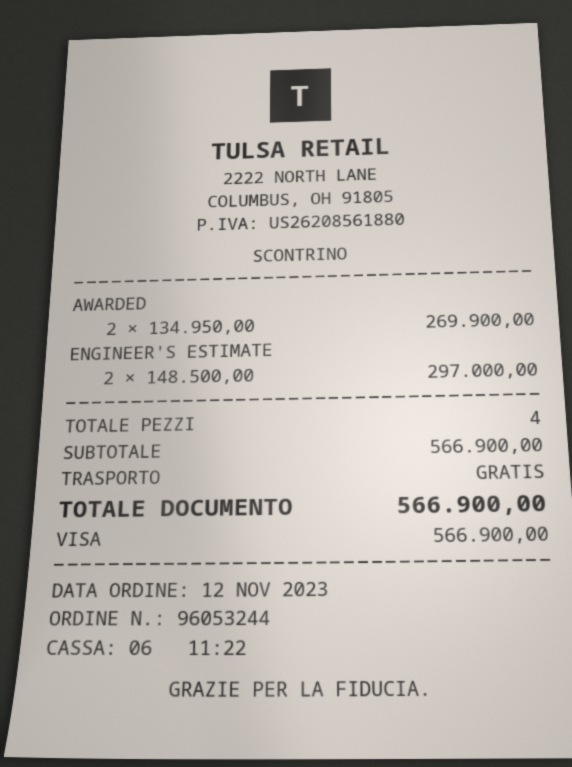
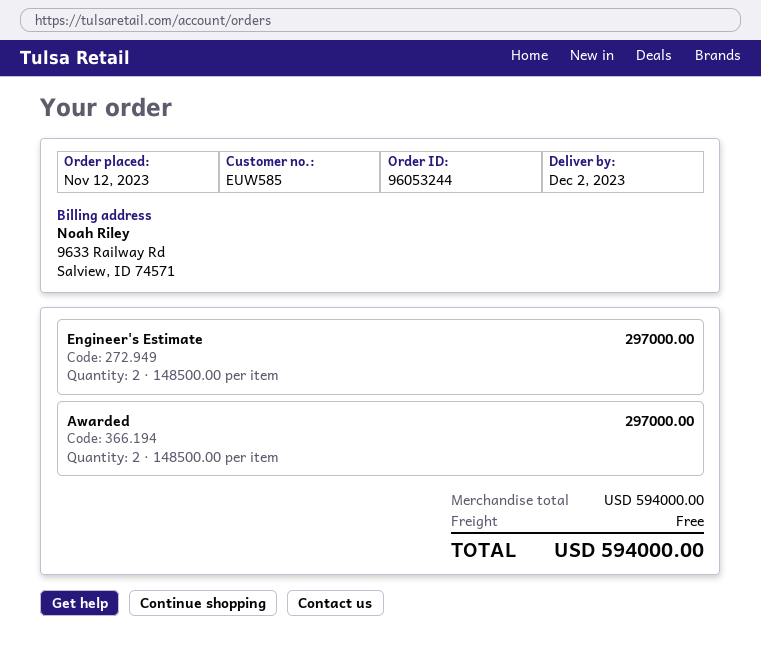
AWARDED: 2 x 134950.00 = 269900.00 -> 2 x 148500.00 = 297000.00
subtotal: 566900.00 -> 594000.00
total: 566900.00 -> 594000.00

